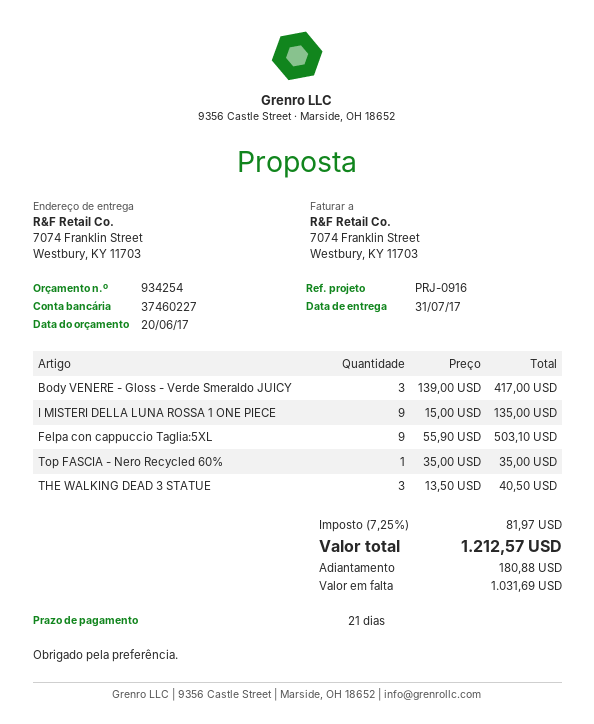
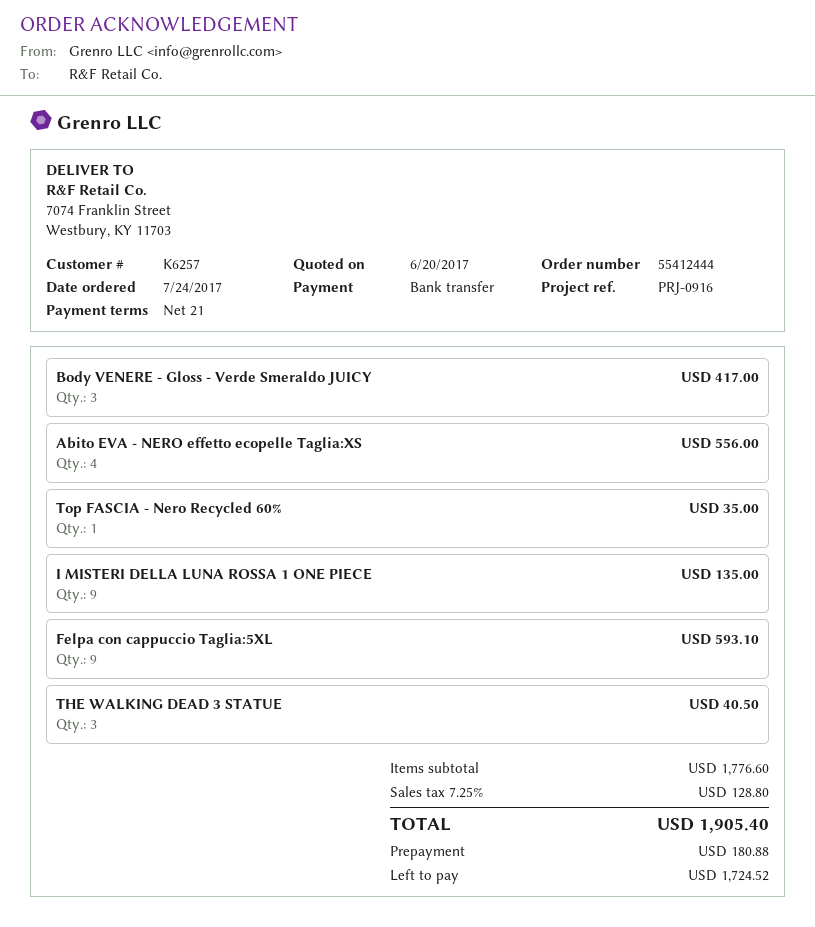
Felpa con cappuccio Taglia:5XL: 9 for 503.10 -> 9 for 593.10
Abito EVA - NERO effetto ecopelle Taglia:XS: none -> 4 for 556.00
tax: 7.25% = 81.97 -> 7.25% = 128.80
total: 1212.57 -> 1905.40
balance: 1031.69 -> 1724.52

